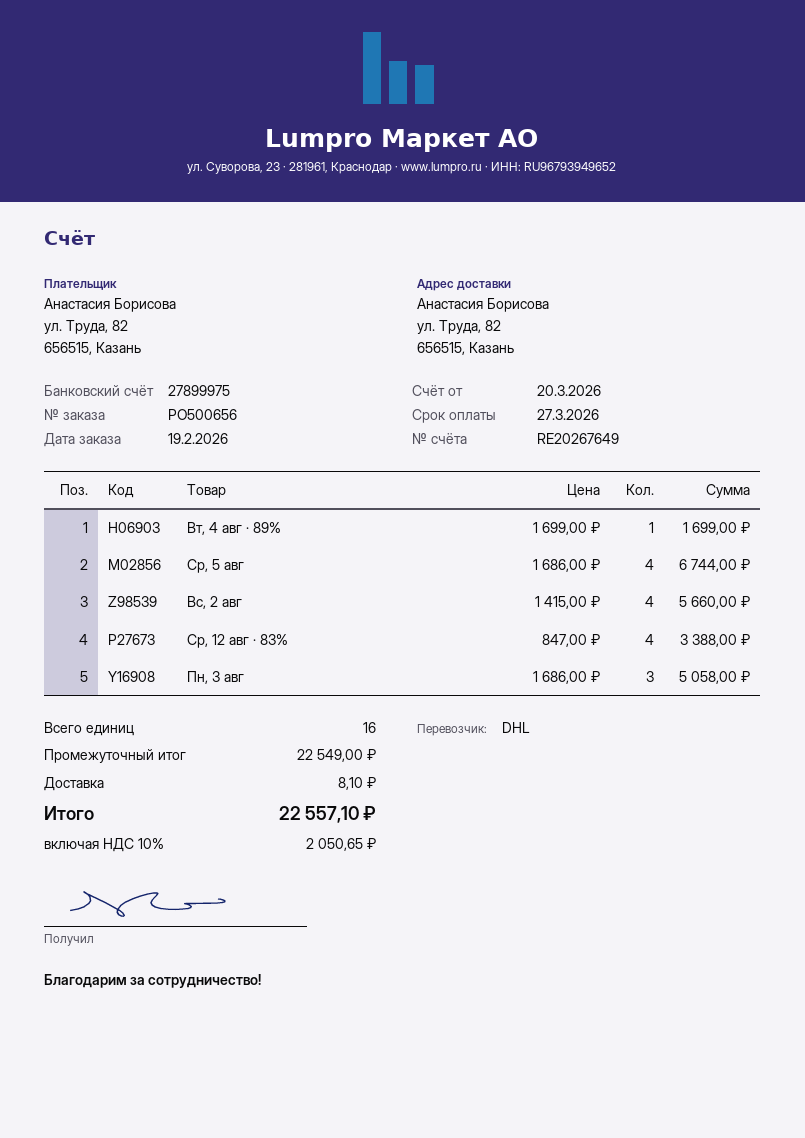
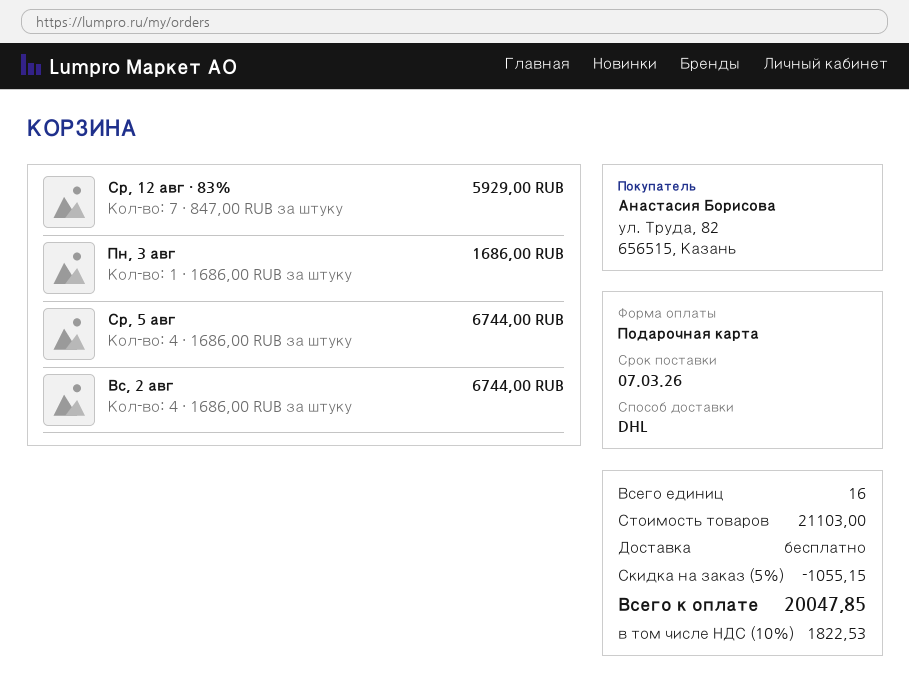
Вт, 4 авг · 89%: 1 x 1699.00 = 1699.00 -> none
Вс, 2 авг: 4 x 1415.00 = 5660.00 -> 4 x 1686.00 = 6744.00
Ср, 12 авг · 83%: 4 x 847.00 = 3388.00 -> 7 x 847.00 = 5929.00
Пн, 3 авг: 3 x 1686.00 = 5058.00 -> 1 x 1686.00 = 1686.00
subtotal: 22549.00 -> 21103.00
discount: none -> 5% = 1055.15
shipping: 8.10 -> 0.00
tax: 10% = 2050.65 -> 10% = 1822.53
total: 22557.10 -> 20047.85

